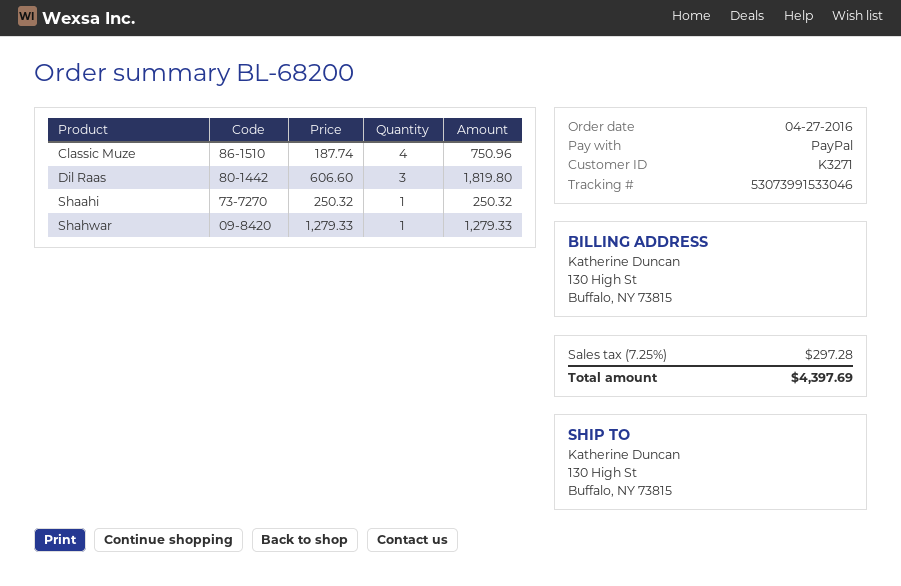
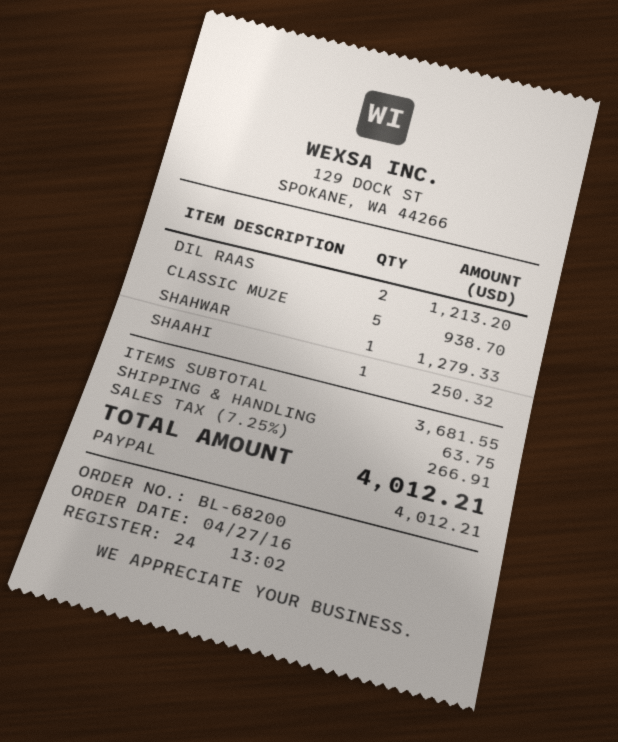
Classic Muze: 4 for 750.96 -> 5 for 938.70
Dil Raas: 3 for 1819.80 -> 2 for 1213.20
shipping: none -> 63.75
tax: 7.25% = 297.28 -> 7.25% = 266.91
total: 4397.69 -> 4012.21

